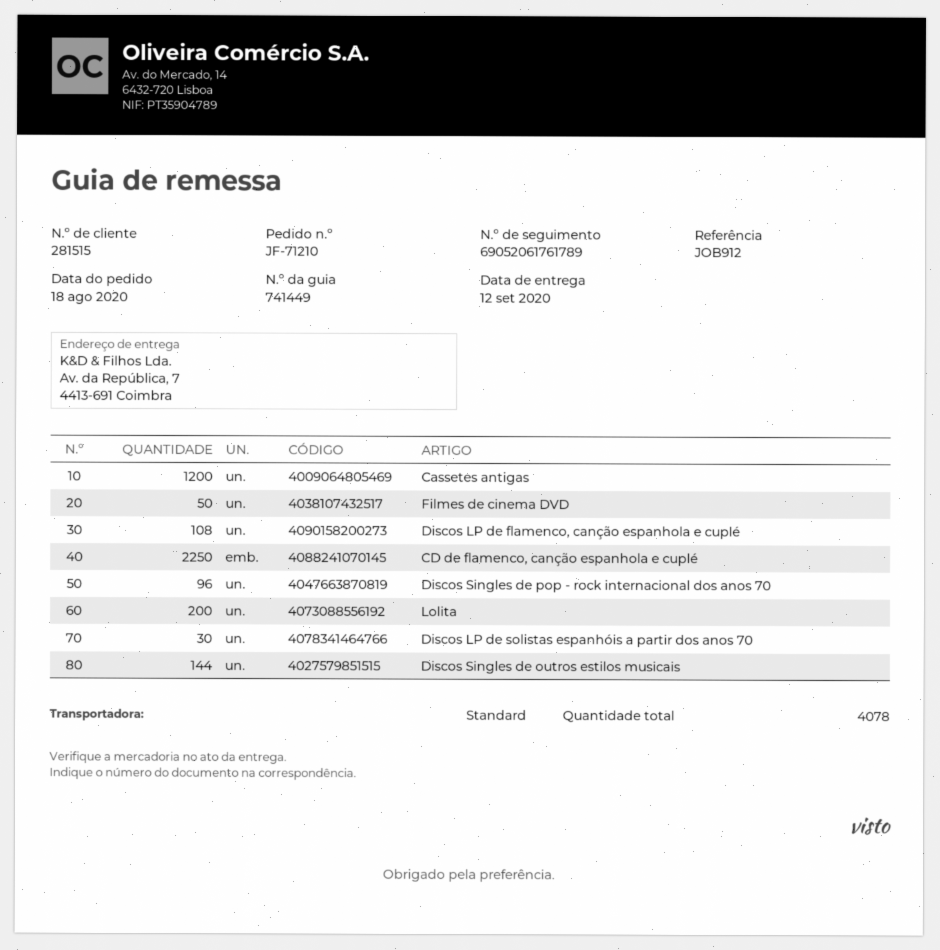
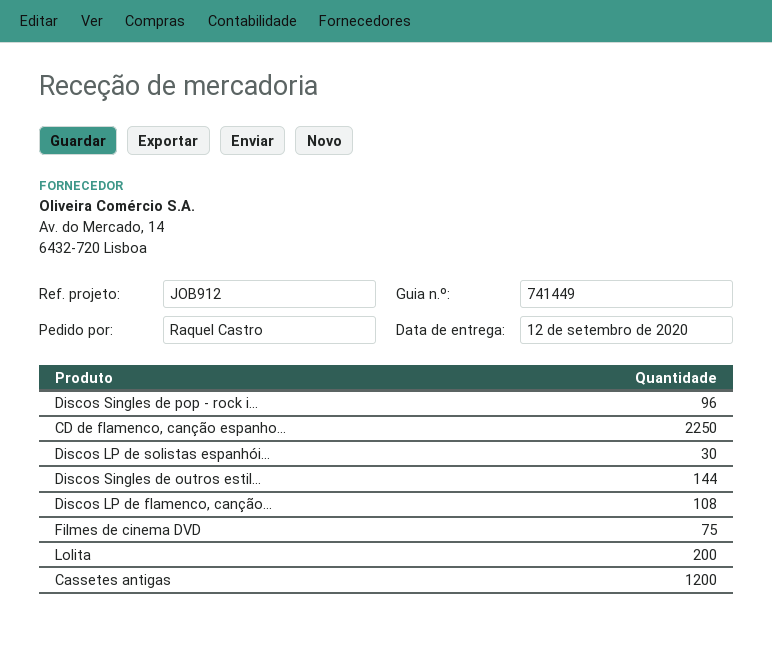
Filmes de cinema DVD: 50 -> 75

